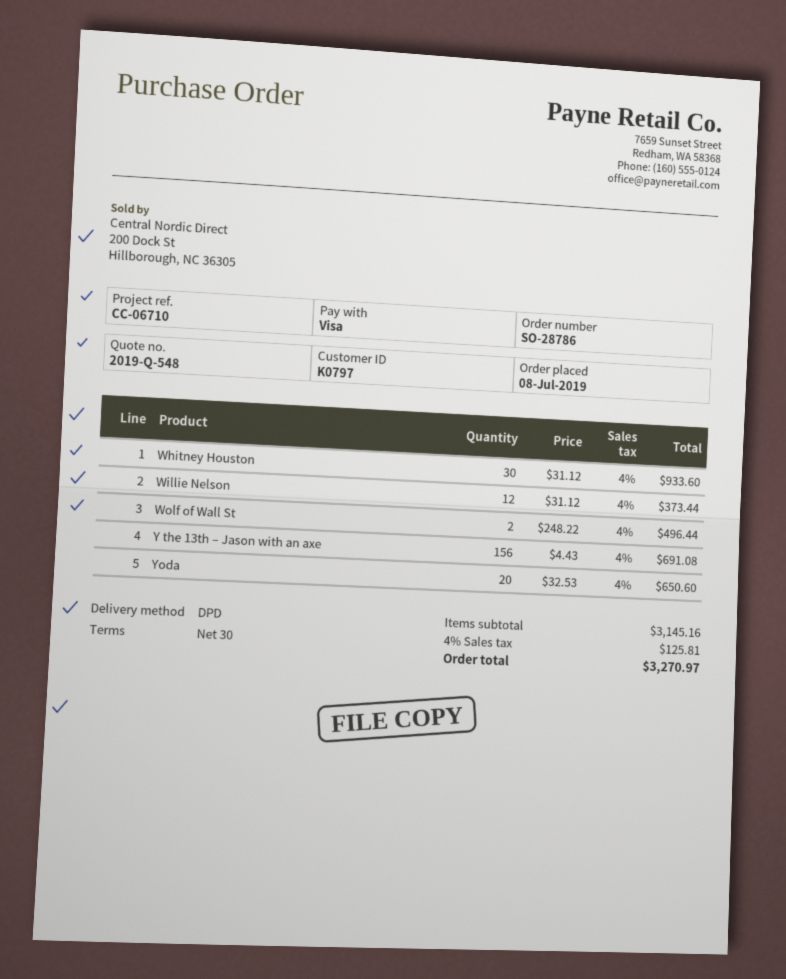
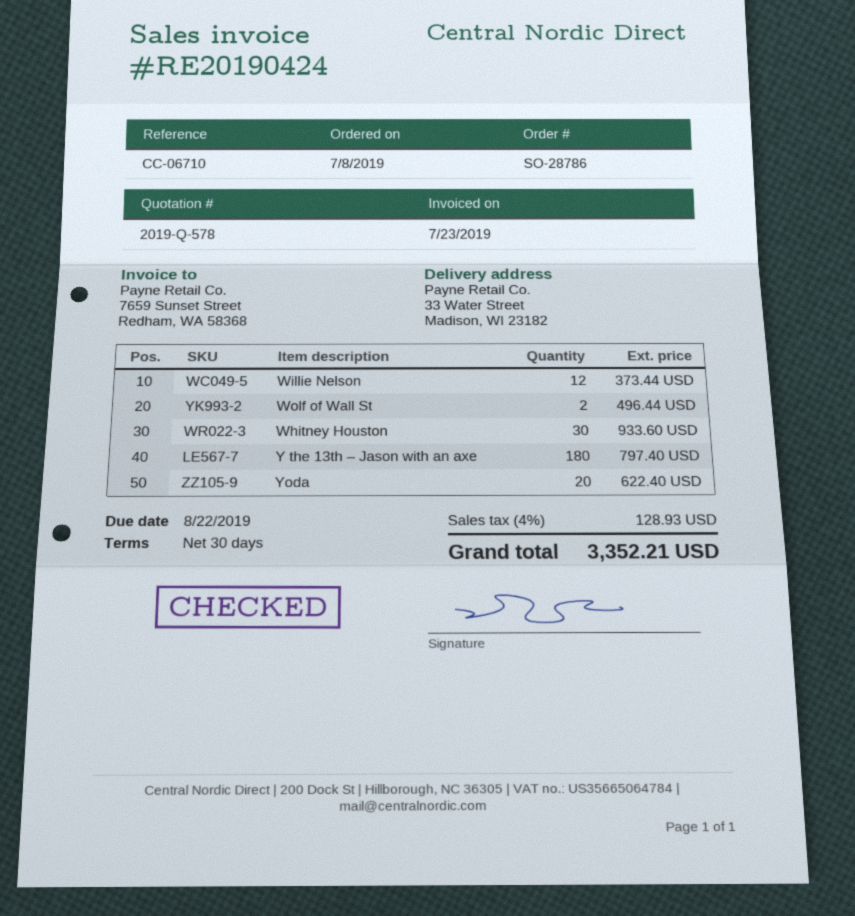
quote number: 2019-Q-548 -> 2019-Q-578
Y the 13th – Jason with an axe: 156 for 691.08 -> 180 for 797.40
Yoda: 20 for 650.60 -> 20 for 622.40
tax: 4% = 125.81 -> 4% = 128.93
total: 3270.97 -> 3352.21

